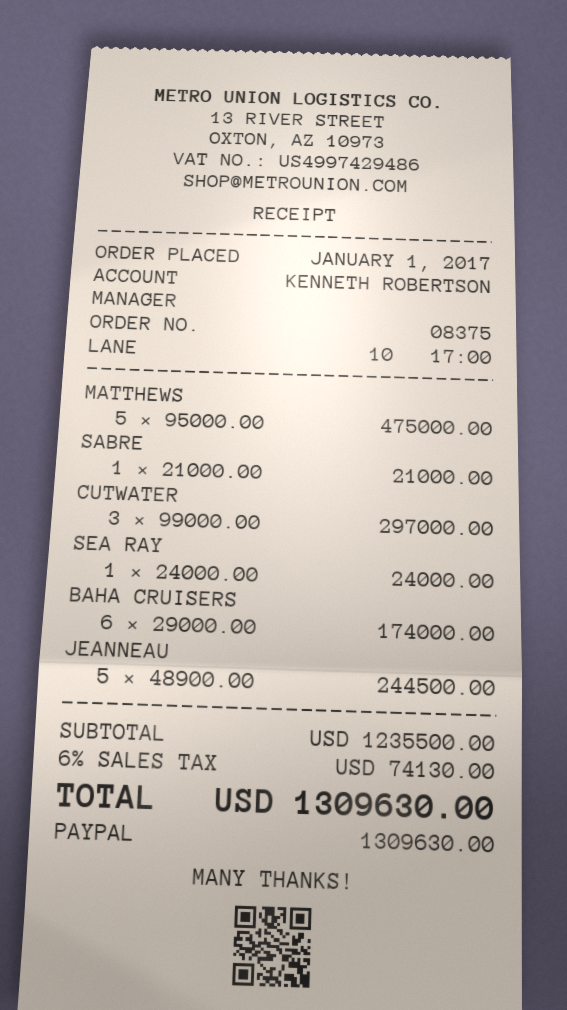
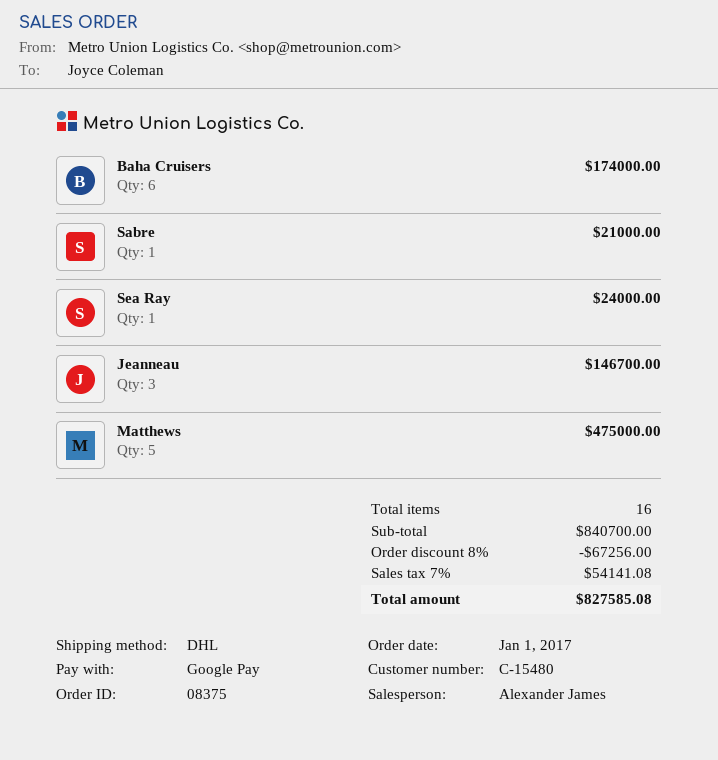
sales rep: KENNETH ROBERTSON -> Alexander James
payment method: PayPal -> Google Pay
CUTWATER: 3 for 297000.00 -> none
JEANNEAU: 5 for 244500.00 -> 3 for 146700.00
subtotal: 1235500.00 -> 840700.00
discount: none -> 8% = 67256.00
tax: 6% = 74130.00 -> 7% = 54141.08
total: 1309630.00 -> 827585.08

